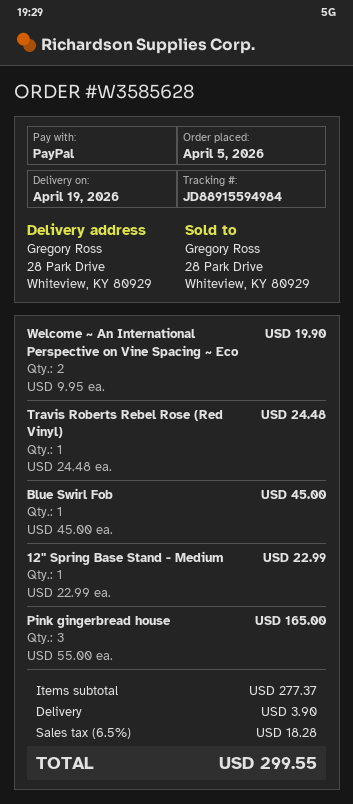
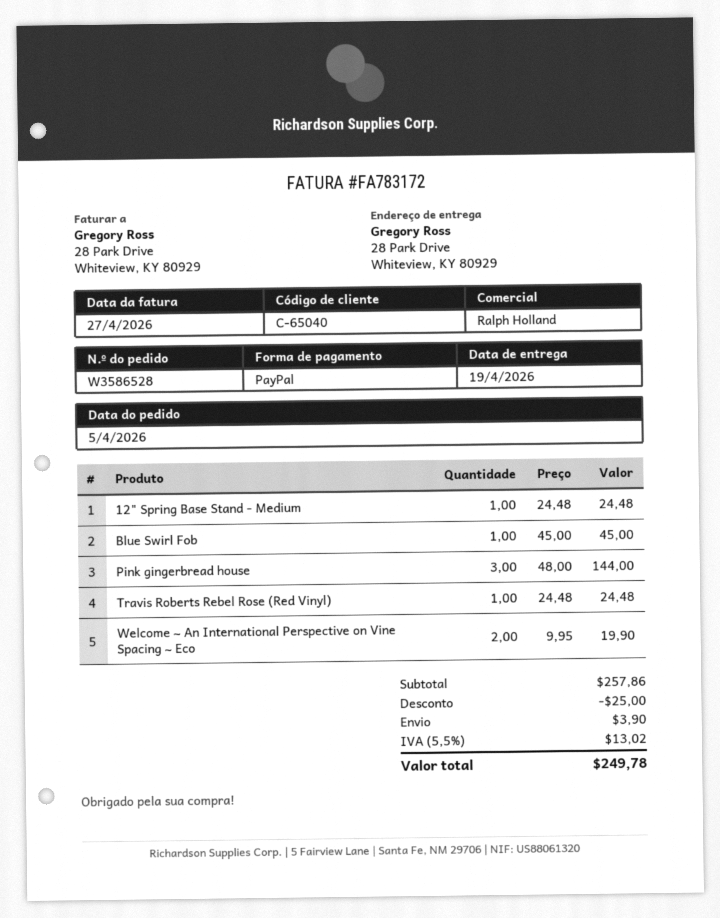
order number: W3585628 -> W3586528
12" Spring Base Stand - Medium: 1 x 22.99 = 22.99 -> 1 x 24.48 = 24.48
Pink gingerbread house: 3 x 55.00 = 165.00 -> 3 x 48.00 = 144.00
subtotal: 277.37 -> 257.86
discount: none -> 25.00
tax: 6.5% = 18.28 -> 5.5% = 13.02
total: 299.55 -> 249.78

